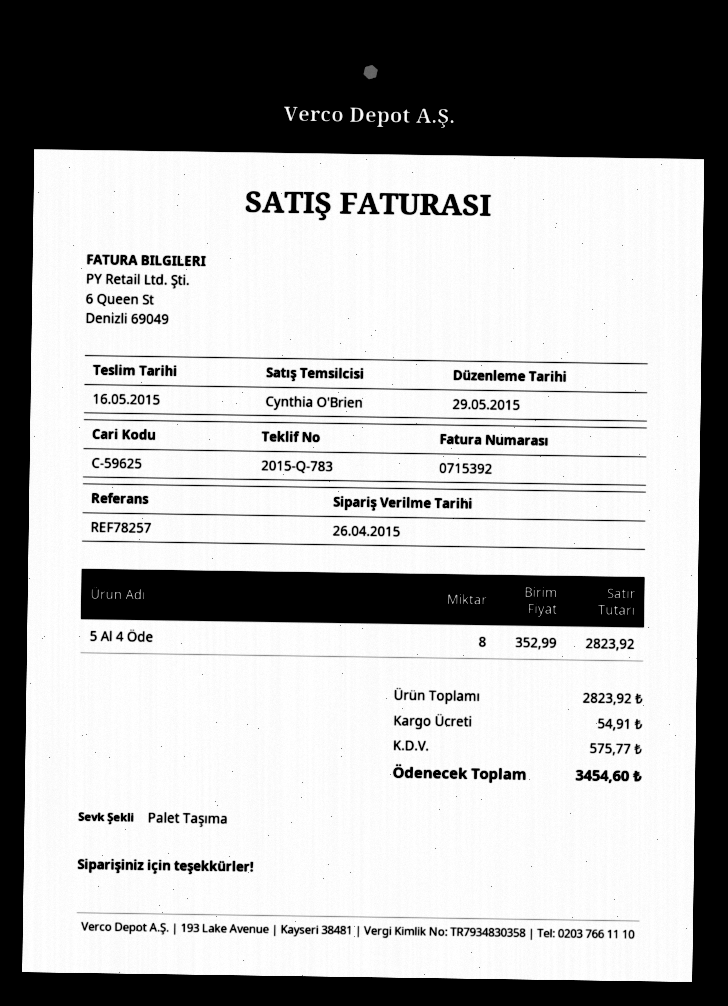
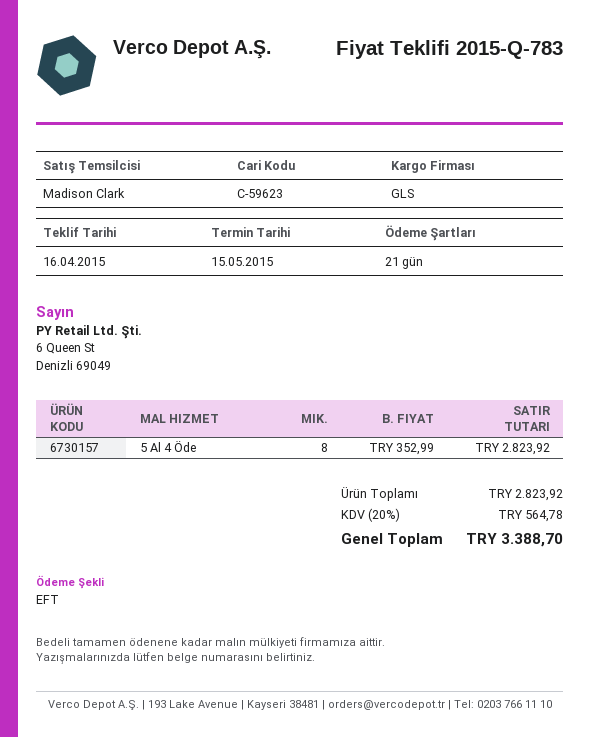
delivery date: 2015-05-16 -> 2015-05-15
customer number: C-59625 -> C-59623
sales rep: Cynthia O'Brien -> Madison Clark
shipping method: pallet freight -> GLS
shipping: 54.91 -> none
tax: 575.77 -> 564.78
total: 3454.60 -> 3388.70

